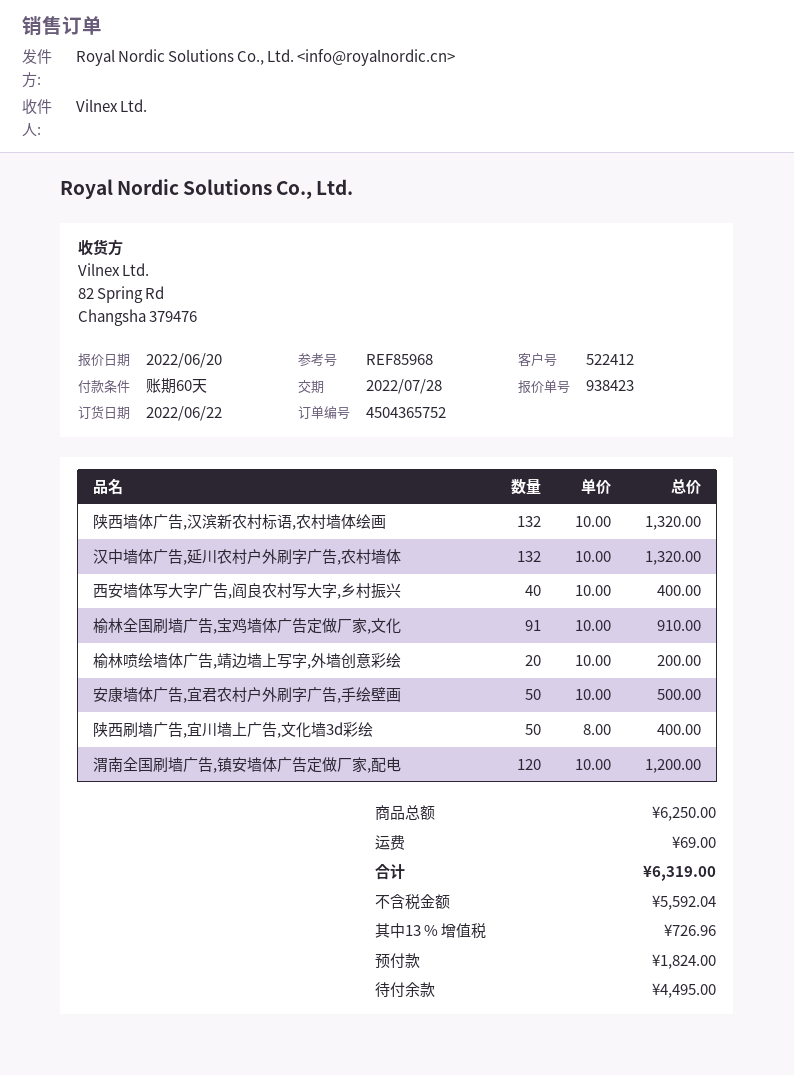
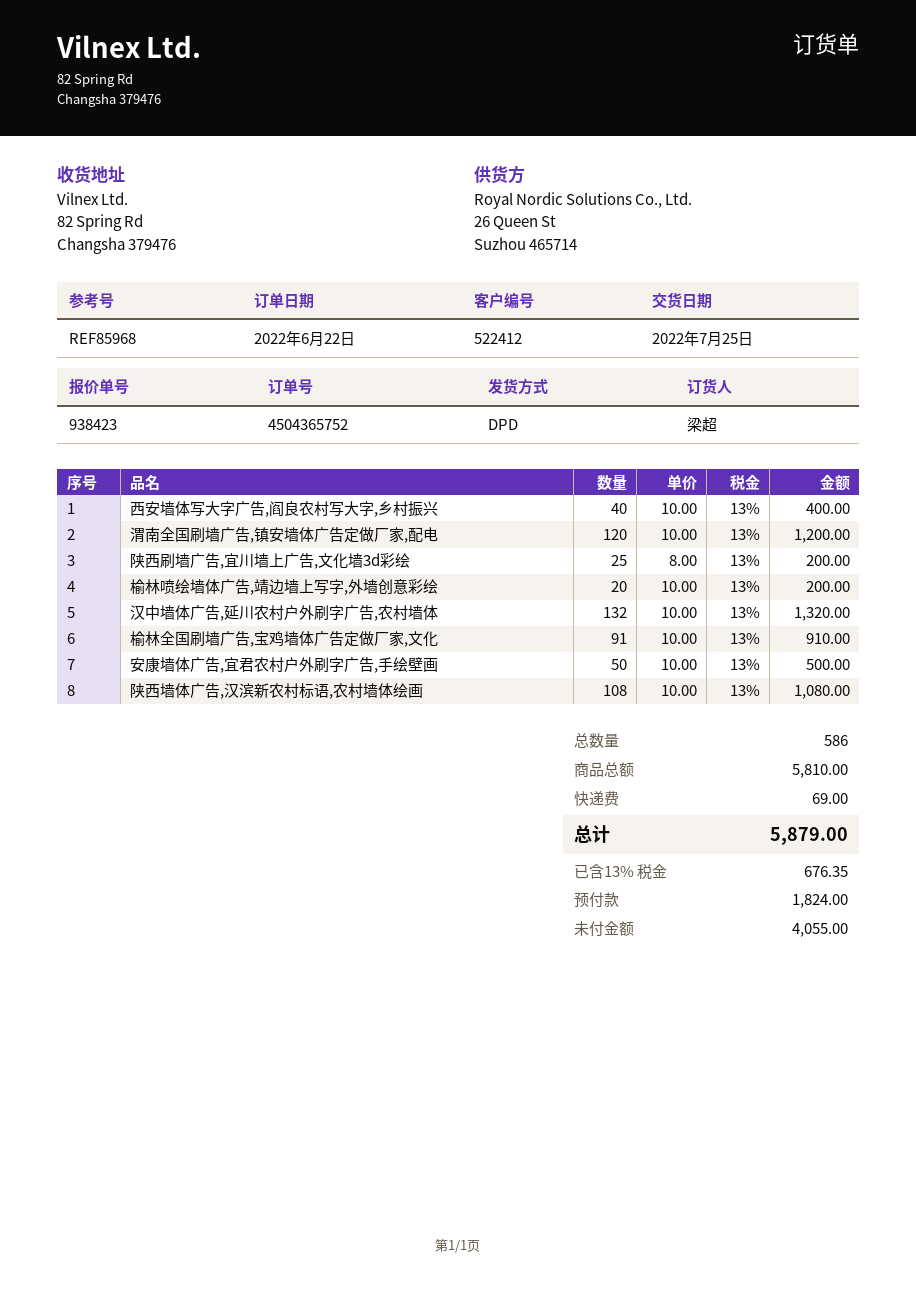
delivery date: 2022-07-28 -> 2022-07-25
陕西墙体广告,汉滨新农村标语,农村墙体绘画: 132 x 10.00 = 1320.00 -> 108 x 10.00 = 1080.00
陕西刷墙广告,宜川墙上广告,文化墙3d彩绘: 50 x 8.00 = 400.00 -> 25 x 8.00 = 200.00
subtotal: 6250.00 -> 5810.00
tax: 13% = 726.96 -> 13% = 676.35
total: 6319.00 -> 5879.00
balance: 4495.00 -> 4055.00

